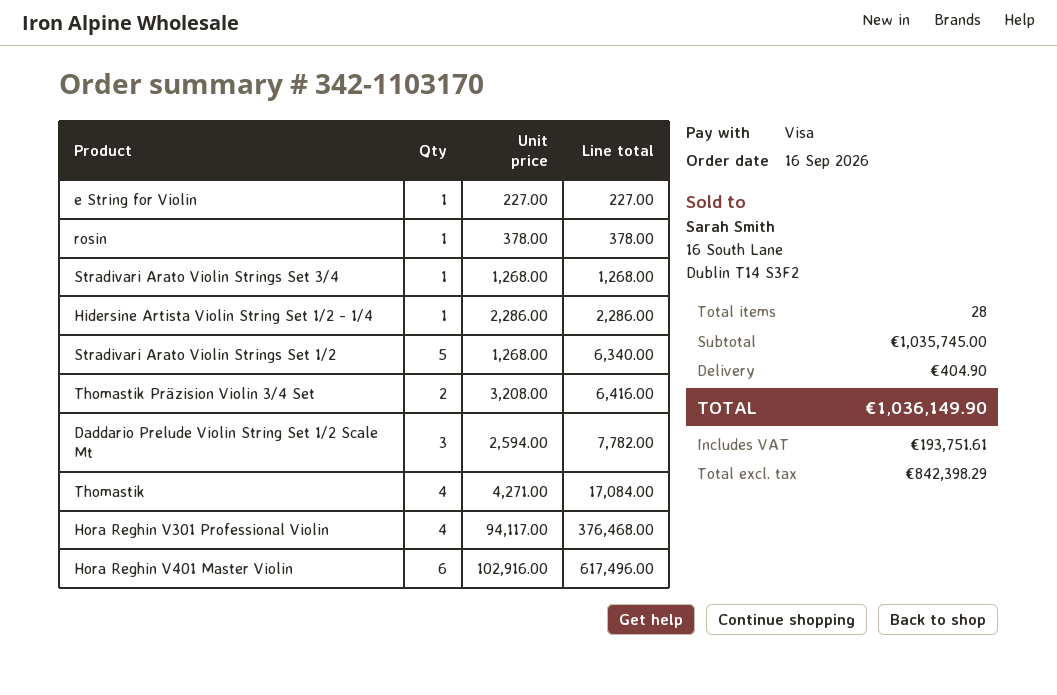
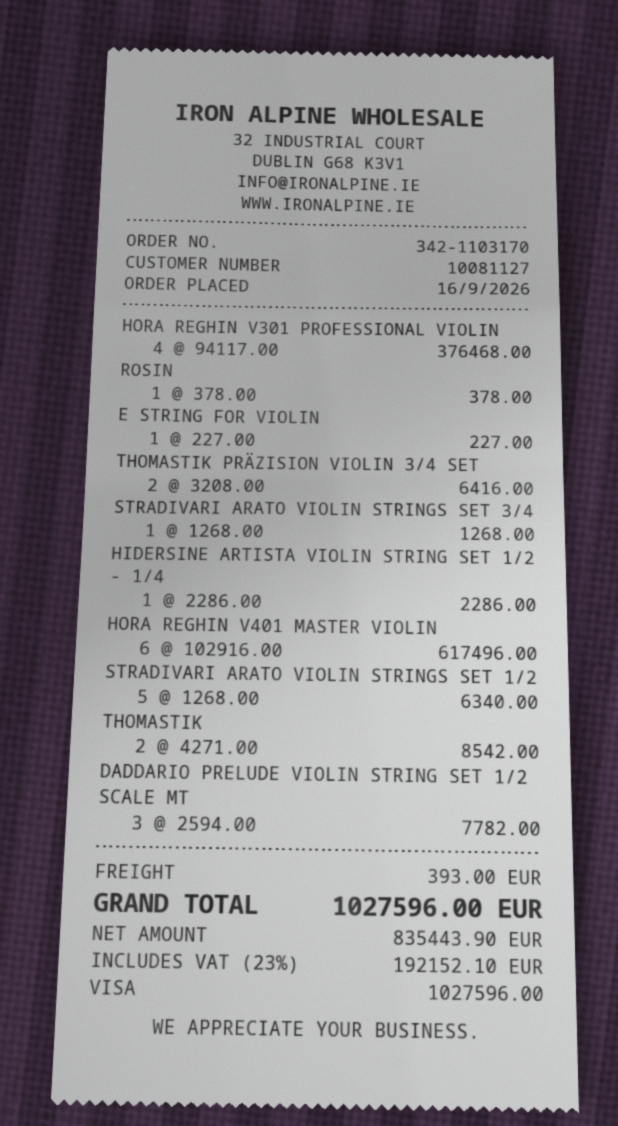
Thomastik: 4 x 4271.00 = 17084.00 -> 2 x 4271.00 = 8542.00
shipping: 404.90 -> 393.00
net: 842398.29 -> 835443.90
tax: 193751.61 -> 192152.10
total: 1036149.90 -> 1027596.00

